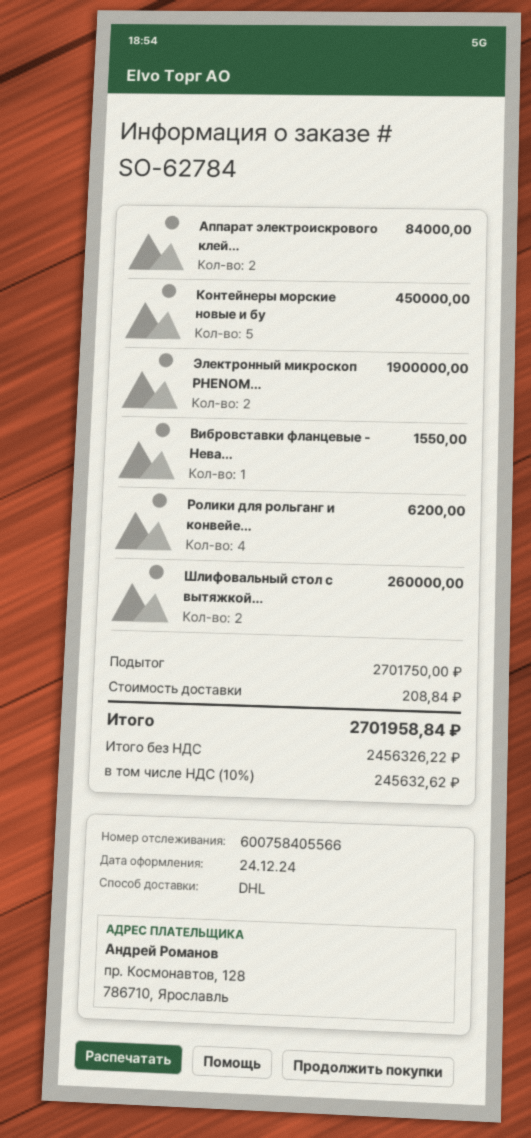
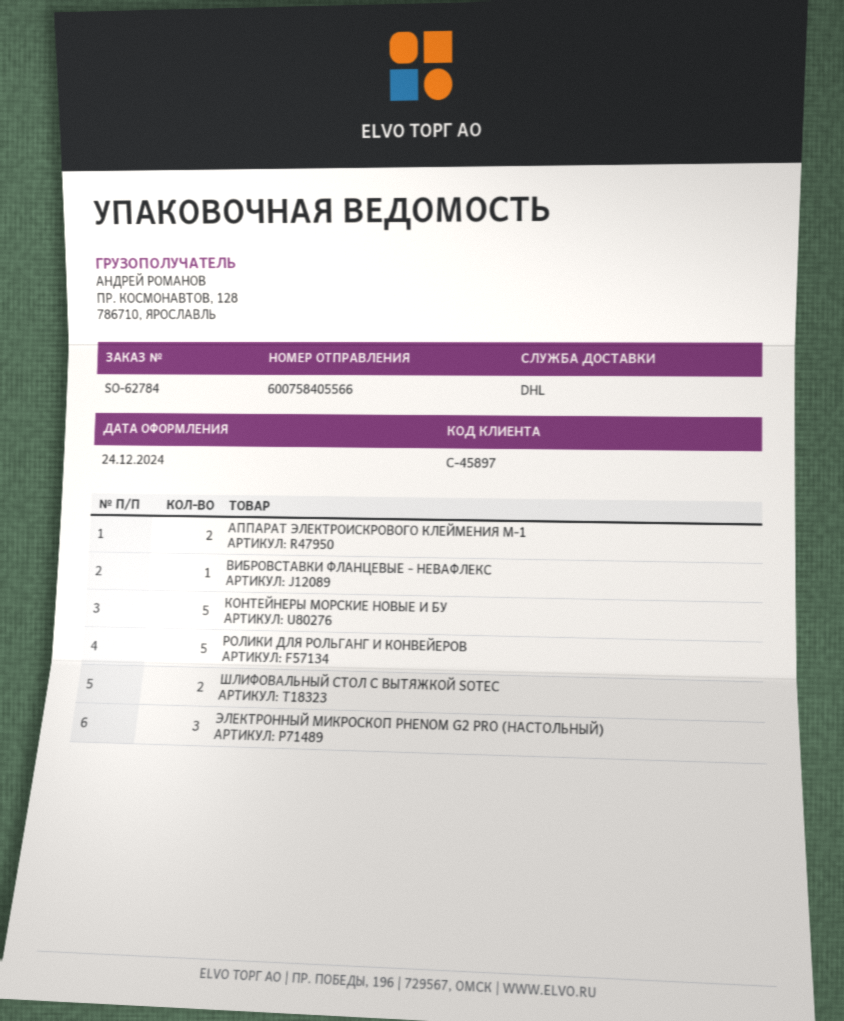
Электронный микроскоп PHENOM...: 2 -> 3
Ролики для рольганг и конвейе...: 4 -> 5

